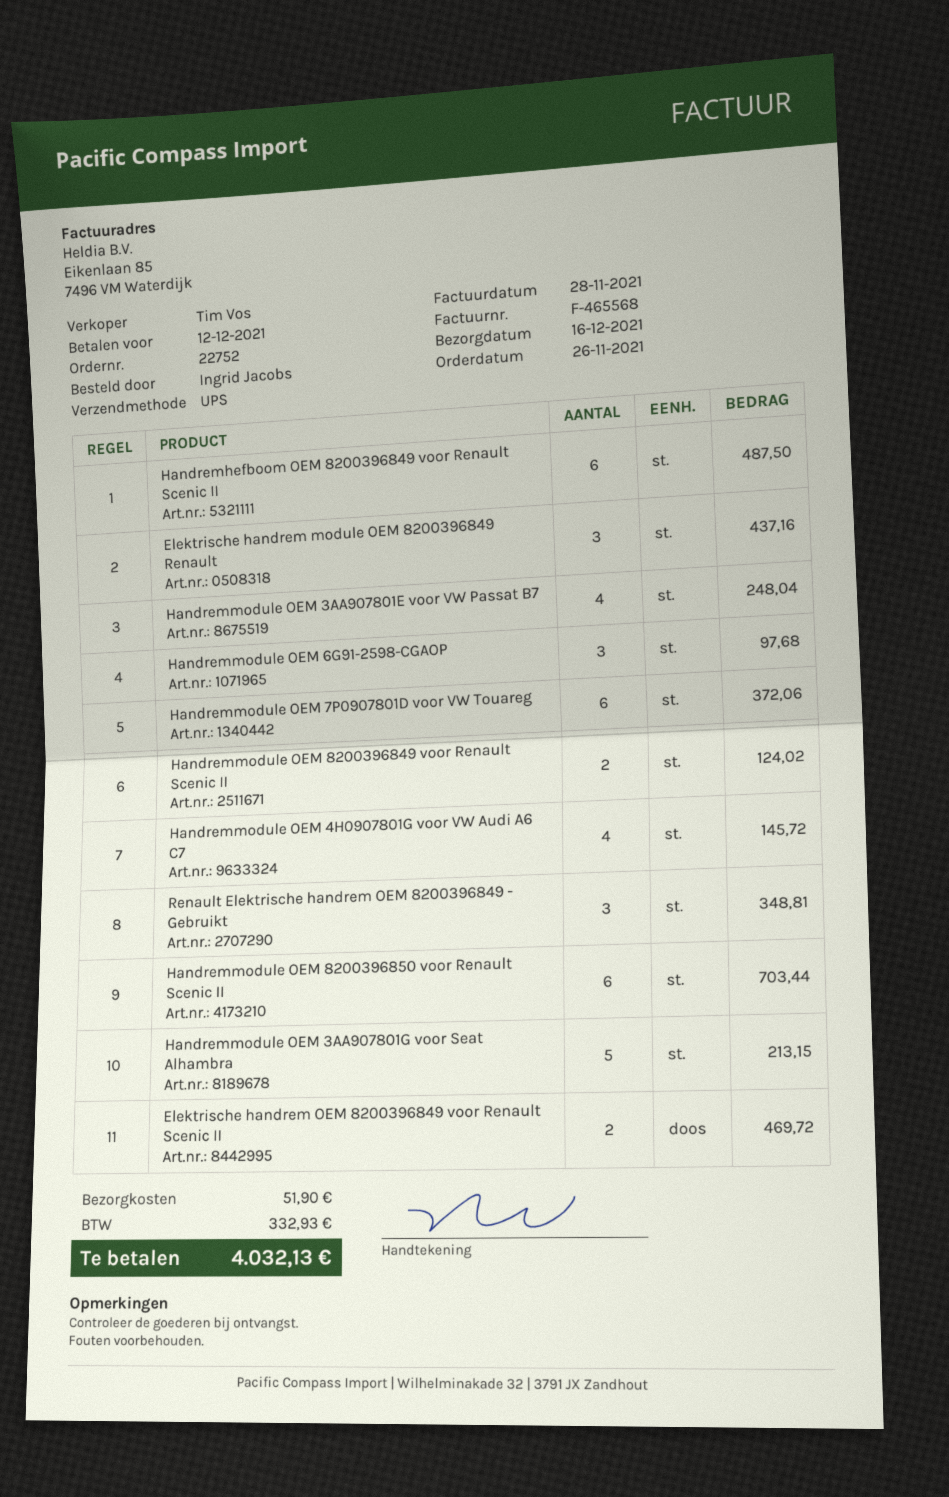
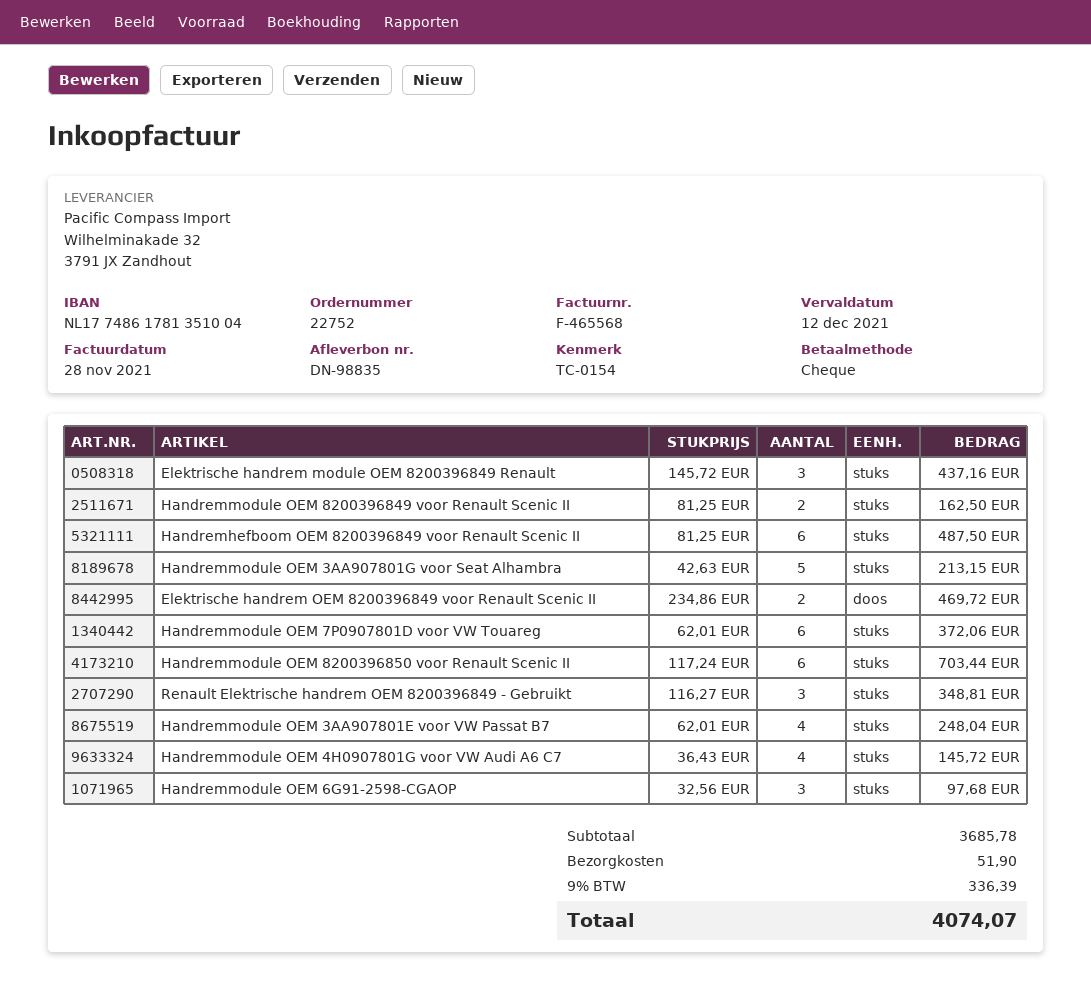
Handremmodule OEM 8200396849 voor Renault Scenic II: 2 for 124.02 -> 2 for 162.50
tax: 332.93 -> 336.39
total: 4032.13 -> 4074.07

